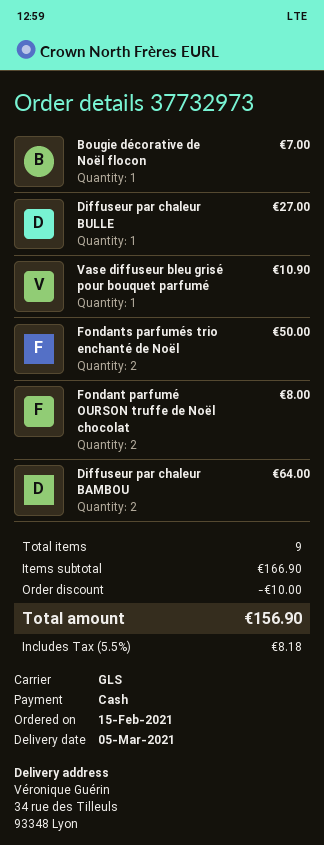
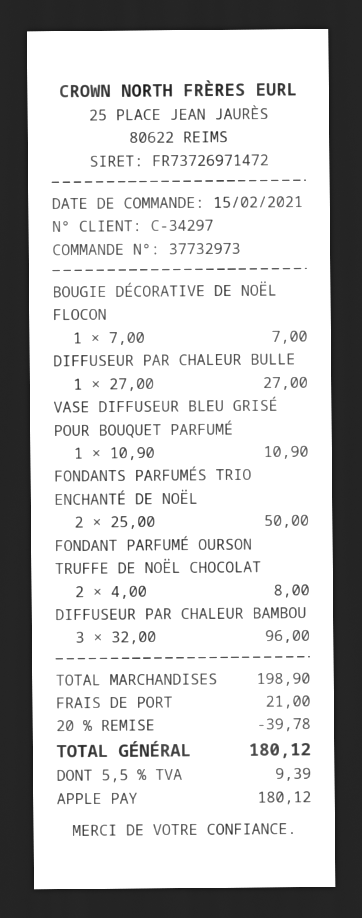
payment method: cash -> Apple Pay
Diffuseur par chaleur BAMBOU: 2 for 64.00 -> 3 for 96.00
subtotal: 166.90 -> 198.90
discount: 10.00 -> 39.78
shipping: none -> 21.00
tax: 5.5% = 8.18 -> 5.5% = 9.39
total: 156.90 -> 180.12

